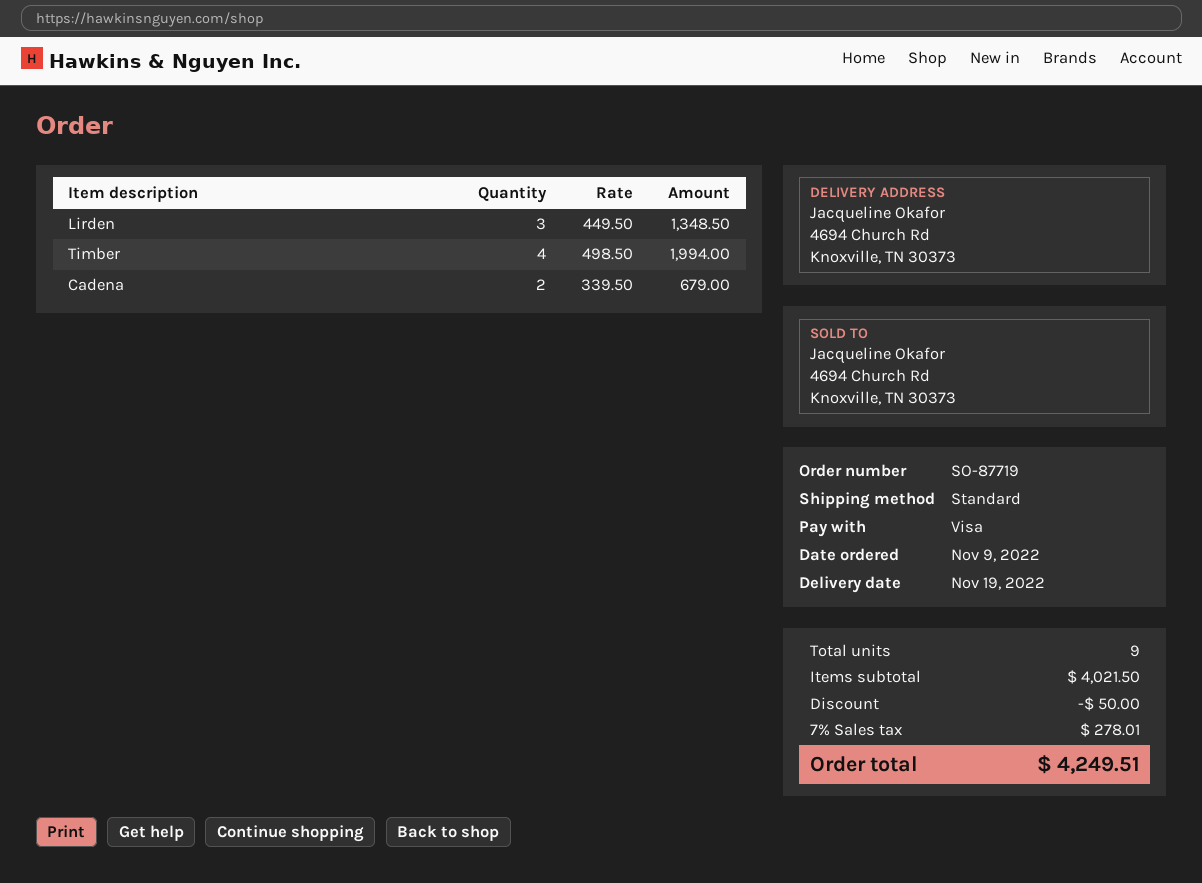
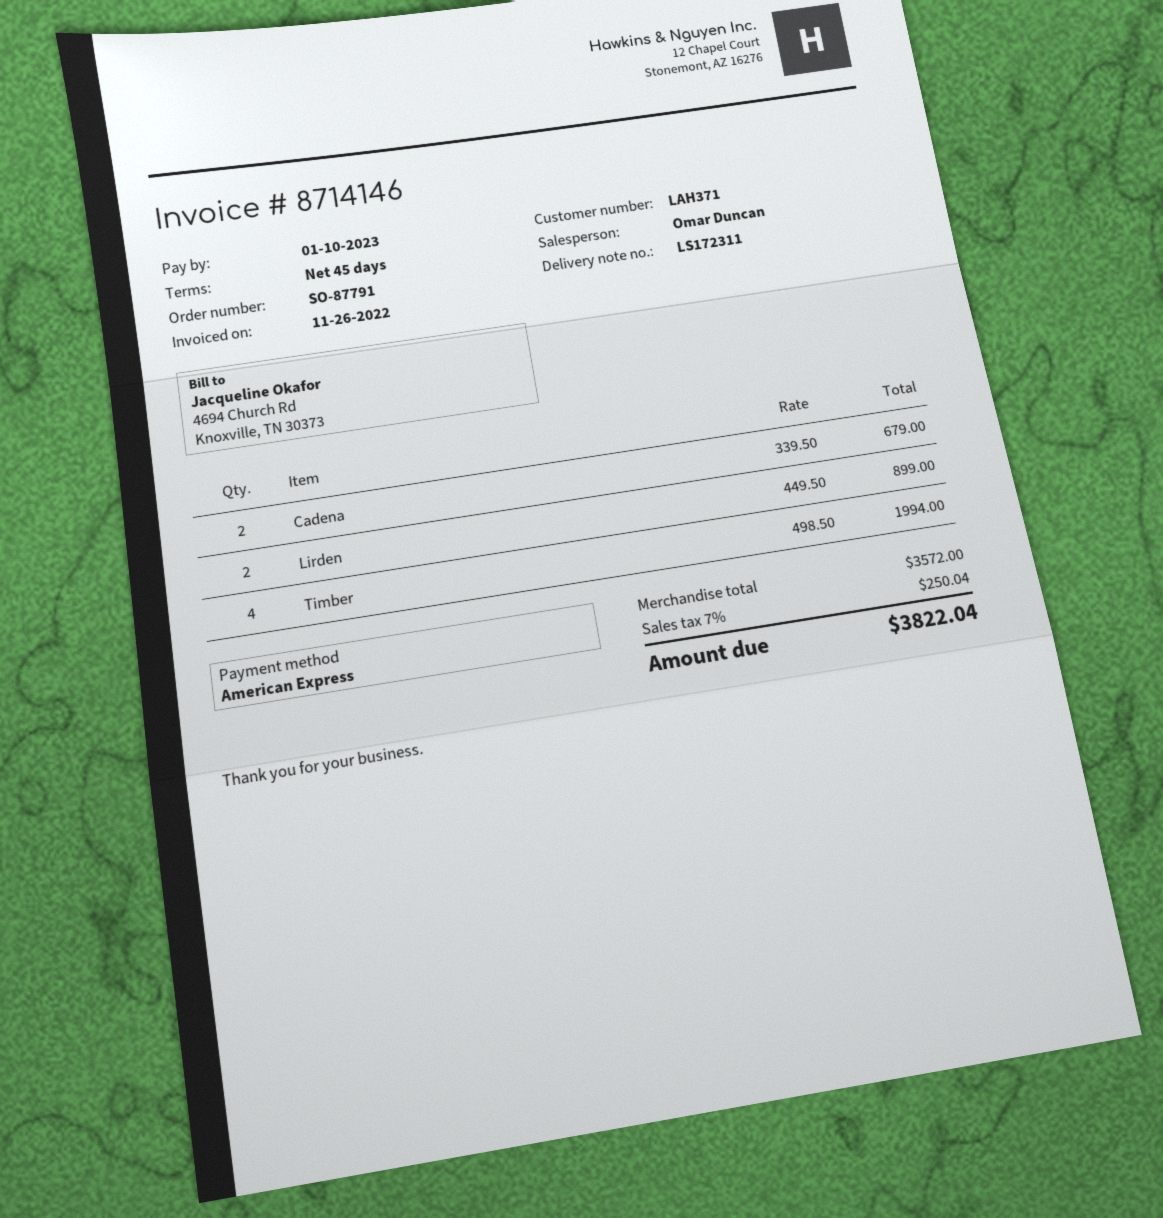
order number: SO-87719 -> SO-87791
payment method: Visa -> American Express
Lirden: 3 x 449.50 = 1348.50 -> 2 x 449.50 = 899.00
subtotal: 4021.50 -> 3572.00
discount: 50.00 -> none
tax: 7% = 278.01 -> 7% = 250.04
total: 4249.51 -> 3822.04

